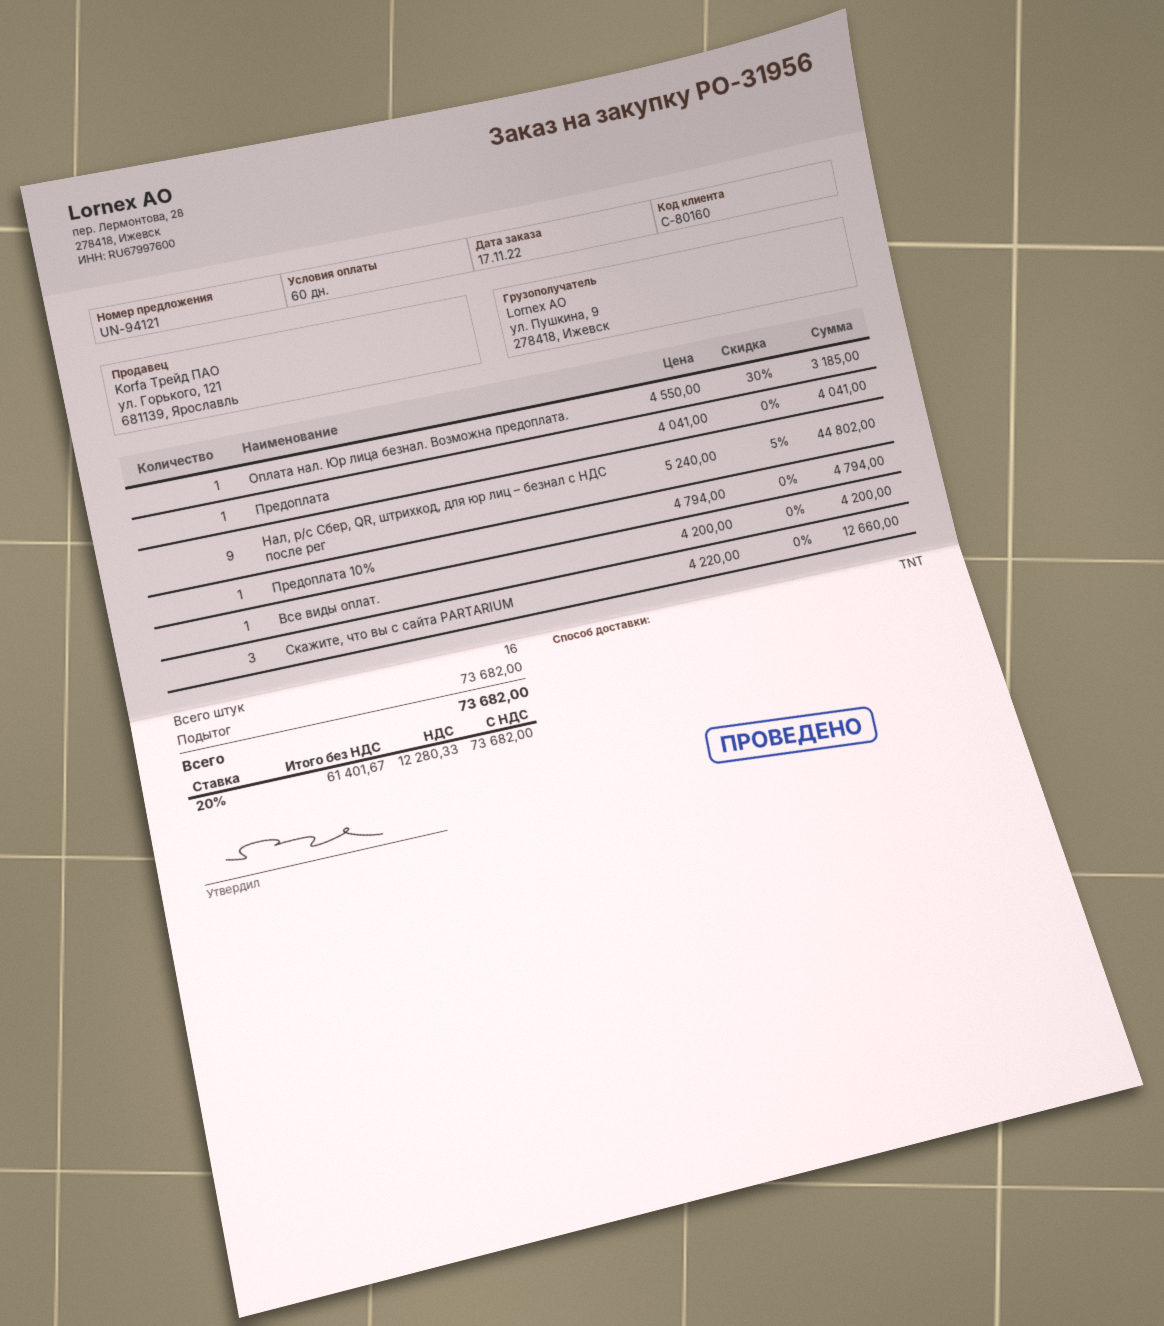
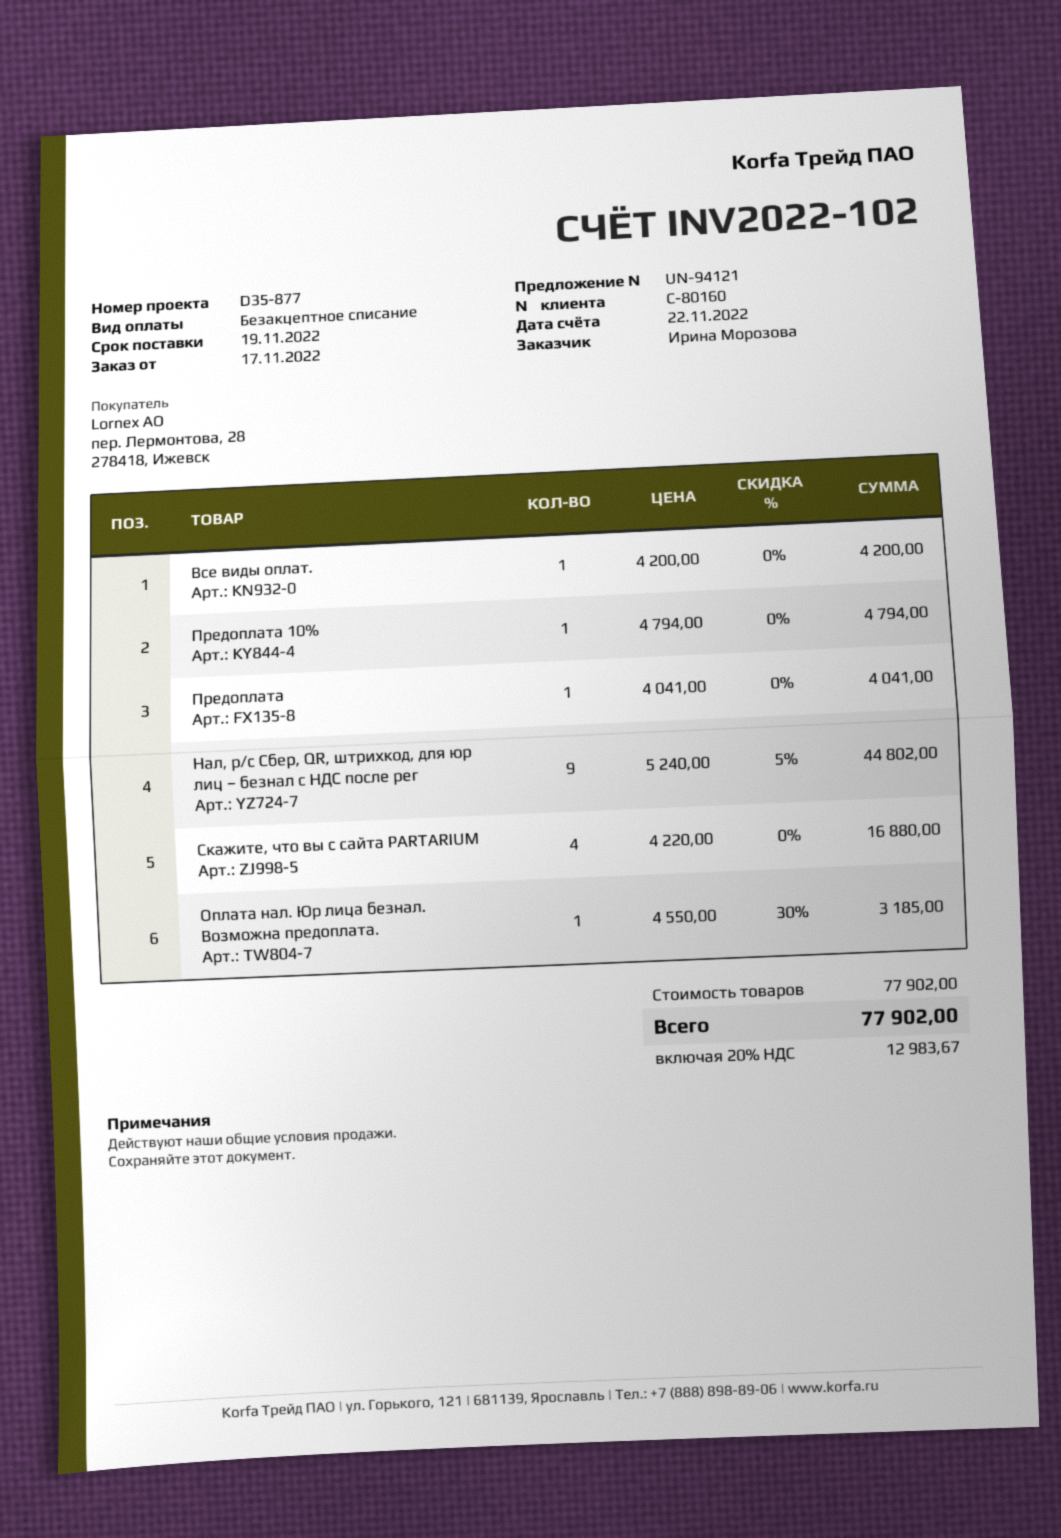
Скажите, что вы с сайта PARTARIUM: 3 x 4220.00 = 12660.00 -> 4 x 4220.00 = 16880.00
subtotal: 73682.00 -> 77902.00
tax: 20% = 12280.33 -> 20% = 12983.67
total: 73682.00 -> 77902.00

